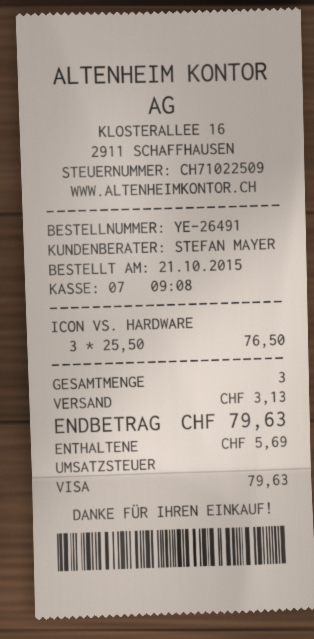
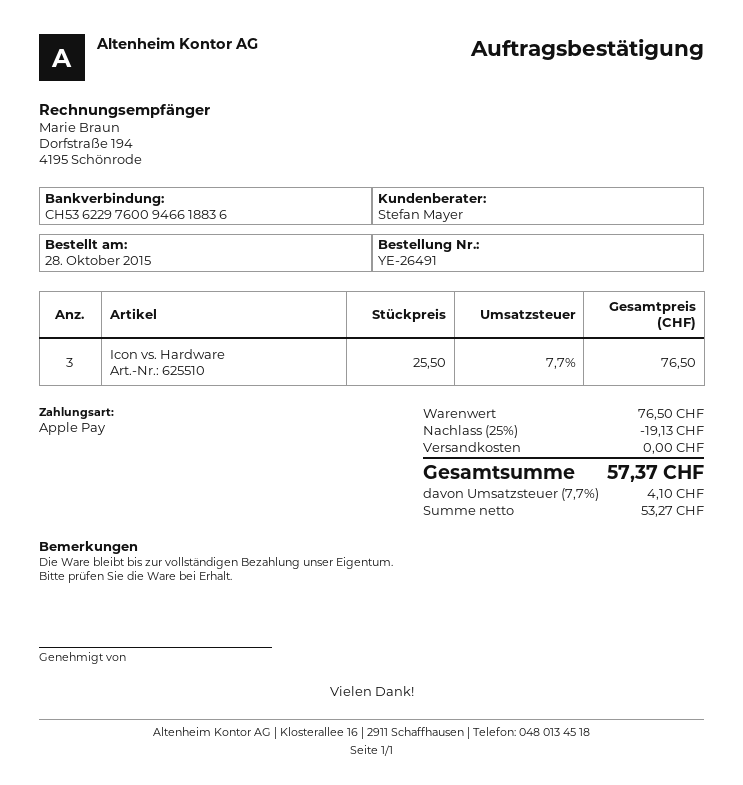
order date: 2015-10-21 -> 2015-10-28
payment method: Visa -> Apple Pay
discount: none -> 25% = 19.13
shipping: 3.13 -> 0.00
tax: 5.69 -> 4.10
total: 79.63 -> 57.37

